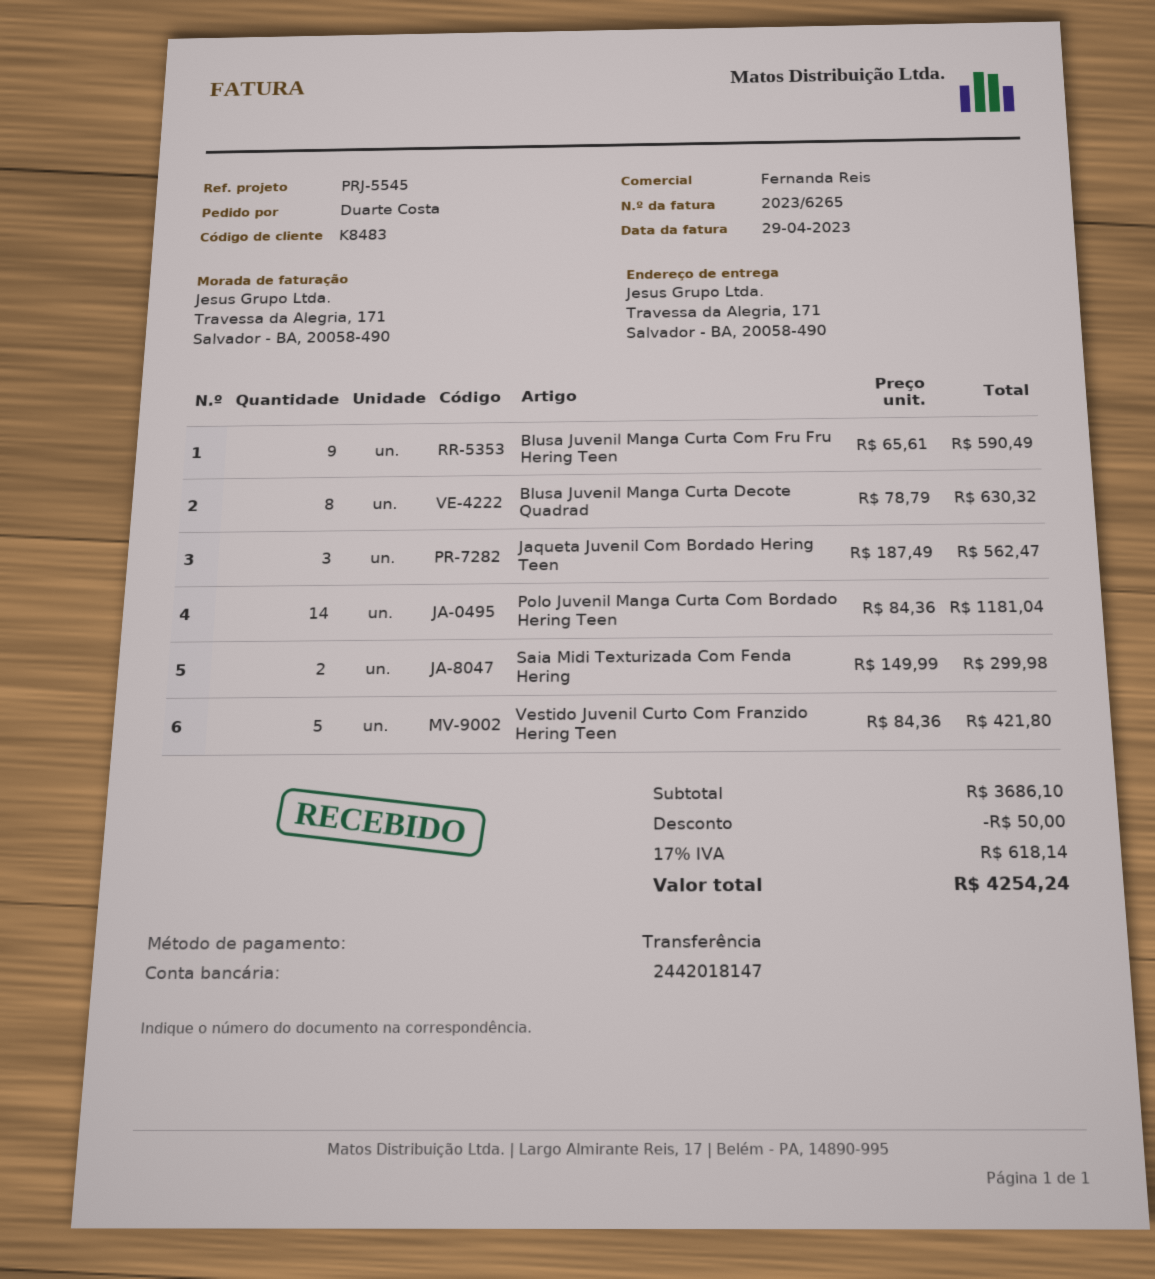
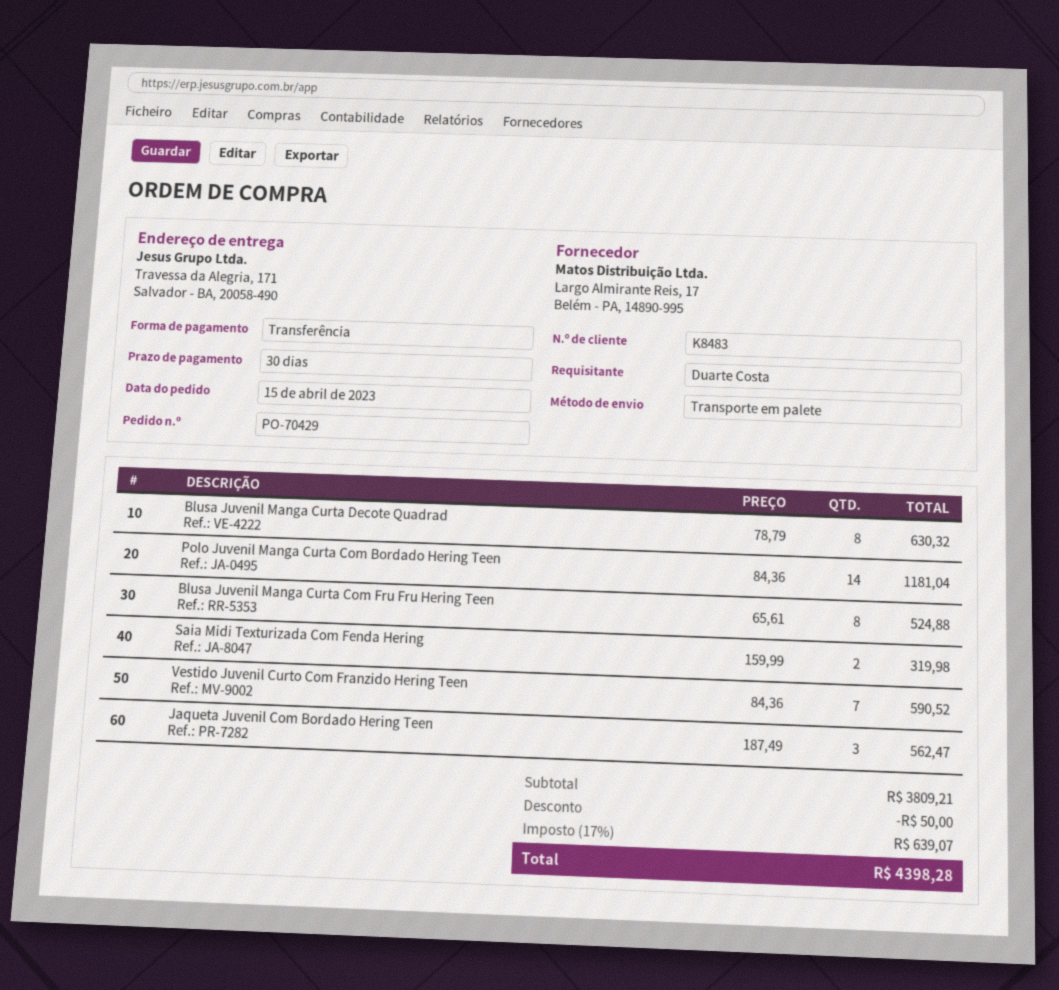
Blusa Juvenil Manga Curta Com Fru Fru Hering Teen: 9 x 65.61 = 590.49 -> 8 x 65.61 = 524.88
Saia Midi Texturizada Com Fenda Hering: 2 x 149.99 = 299.98 -> 2 x 159.99 = 319.98
Vestido Juvenil Curto Com Franzido Hering Teen: 5 x 84.36 = 421.80 -> 7 x 84.36 = 590.52
subtotal: 3686.10 -> 3809.21
tax: 17% = 618.14 -> 17% = 639.07
total: 4254.24 -> 4398.28

